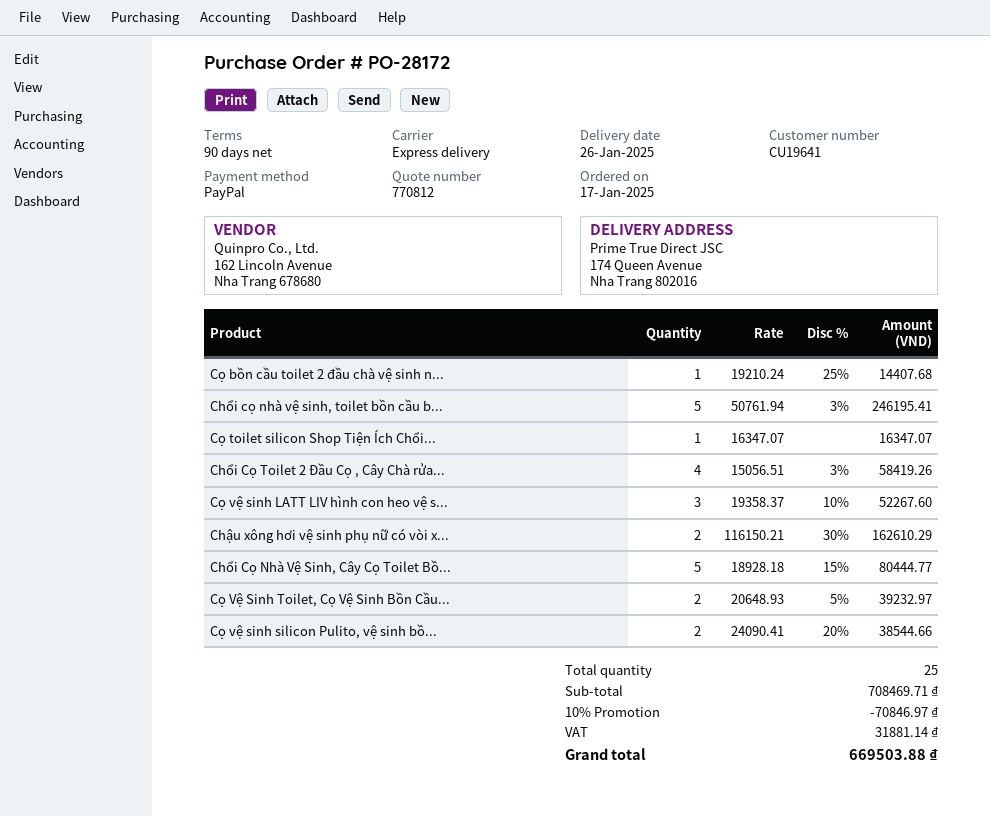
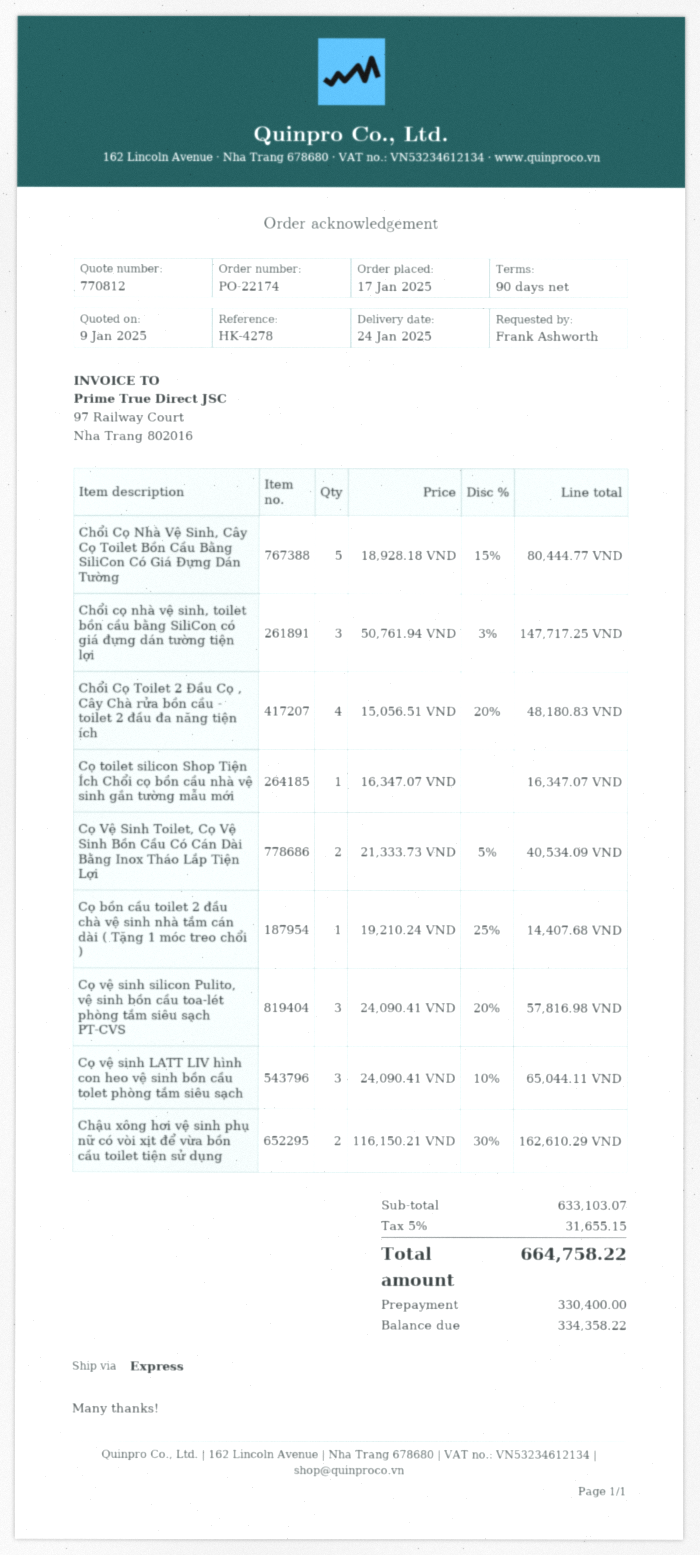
order number: PO-28172 -> PO-22174
delivery date: 2025-01-26 -> 2025-01-24
Chổi cọ nhà vệ sinh, toilet bồn cầu b...: 5 x 50761.94 - 3% = 246195.41 -> 3 x 50761.94 - 3% = 147717.25
Chổi Cọ Toilet 2 Đầu Cọ , Cây Chà rửa...: 4 x 15056.51 - 3% = 58419.26 -> 4 x 15056.51 - 20% = 48180.83
Cọ vệ sinh LATT LIV hình con heo vệ s...: 3 x 19358.37 - 10% = 52267.60 -> 3 x 24090.41 - 10% = 65044.11
Cọ Vệ Sinh Toilet, Cọ Vệ Sinh Bồn Cầu...: 2 x 20648.93 - 5% = 39232.97 -> 2 x 21333.73 - 5% = 40534.09
Cọ vệ sinh silicon Pulito, vệ sinh bồ...: 2 x 24090.41 - 20% = 38544.66 -> 3 x 24090.41 - 20% = 57816.98
subtotal: 708469.71 -> 633103.07
discount: 10% = 70846.97 -> none
tax: 31881.14 -> 31655.15
total: 669503.88 -> 664758.22

